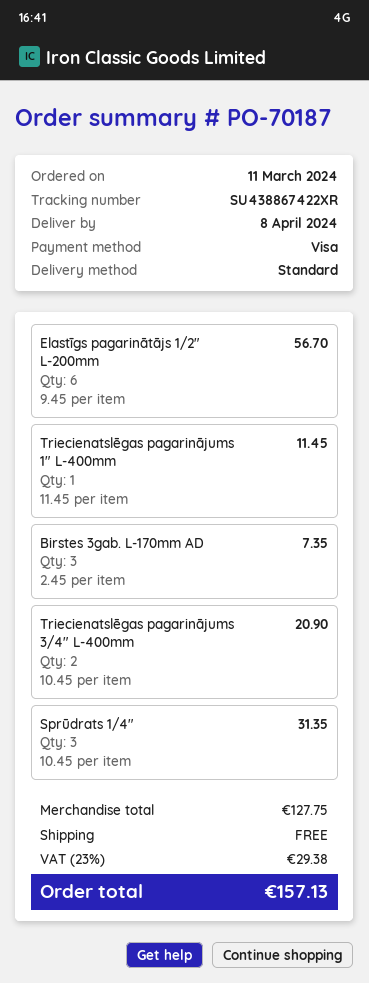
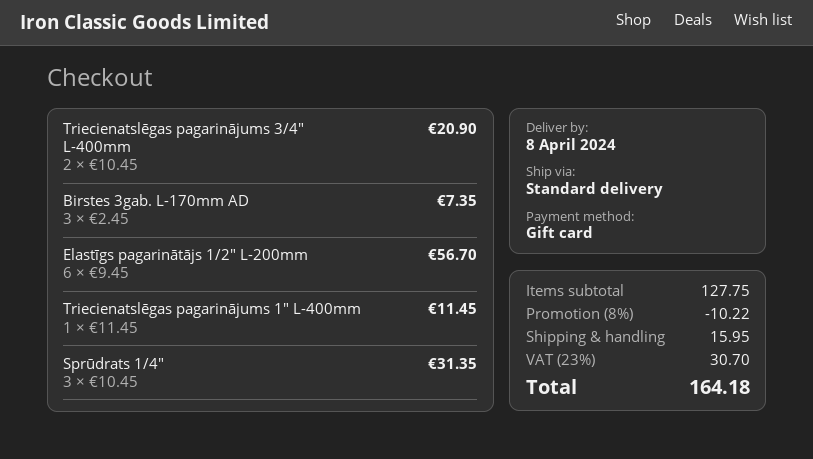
payment method: Visa -> gift card
discount: none -> 8% = 10.22
shipping: 0.00 -> 15.95
tax: 23% = 29.38 -> 23% = 30.70
total: 157.13 -> 164.18

